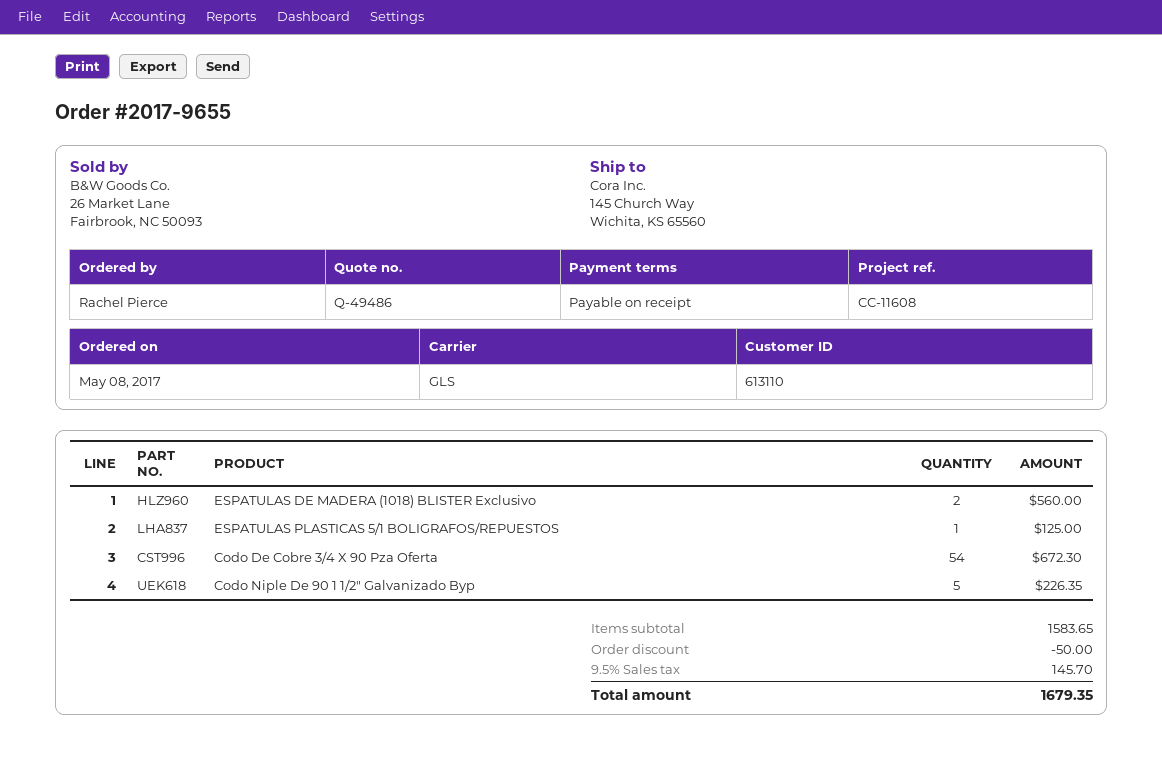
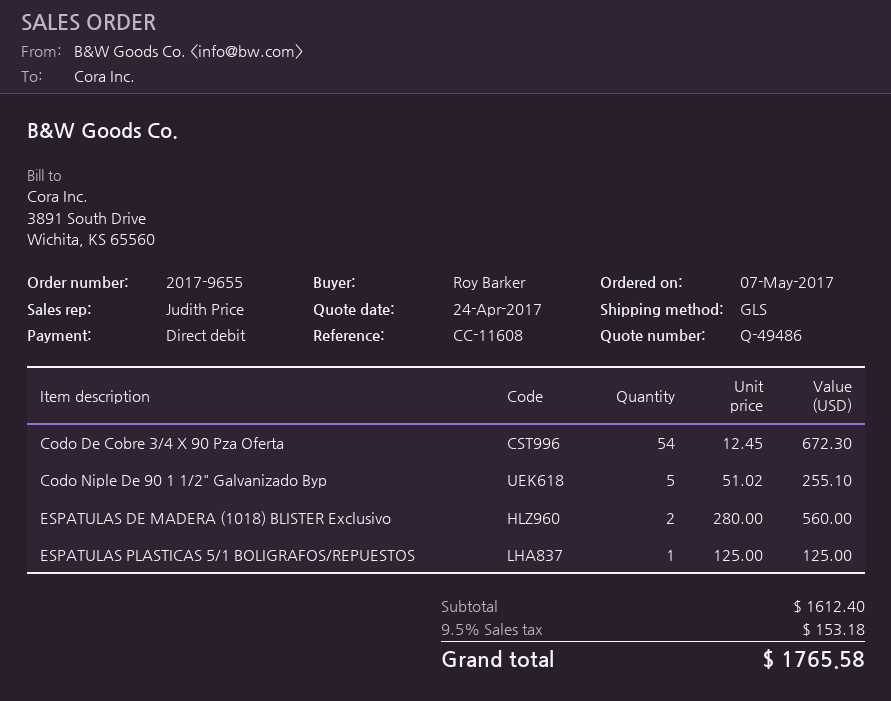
order date: 2017-05-08 -> 2017-05-07
ordered by: Rachel Pierce -> Roy Barker
Codo Niple De 90 1 1/2" Galvanizado Byp: 5 for 226.35 -> 5 for 255.10
subtotal: 1583.65 -> 1612.40
discount: 50.00 -> none
tax: 9.5% = 145.70 -> 9.5% = 153.18
total: 1679.35 -> 1765.58

